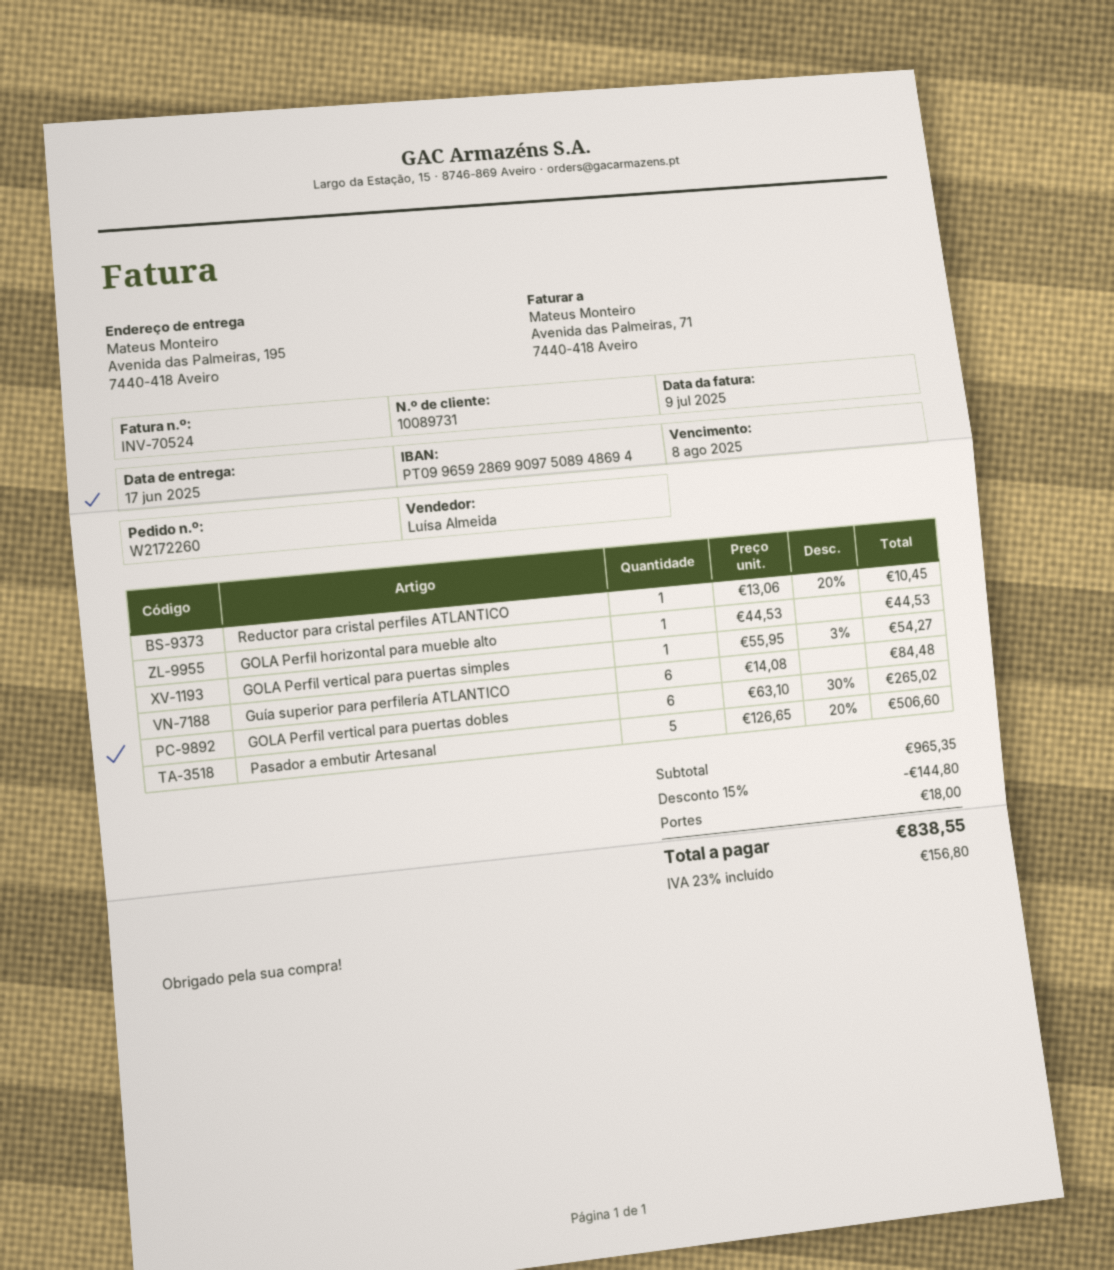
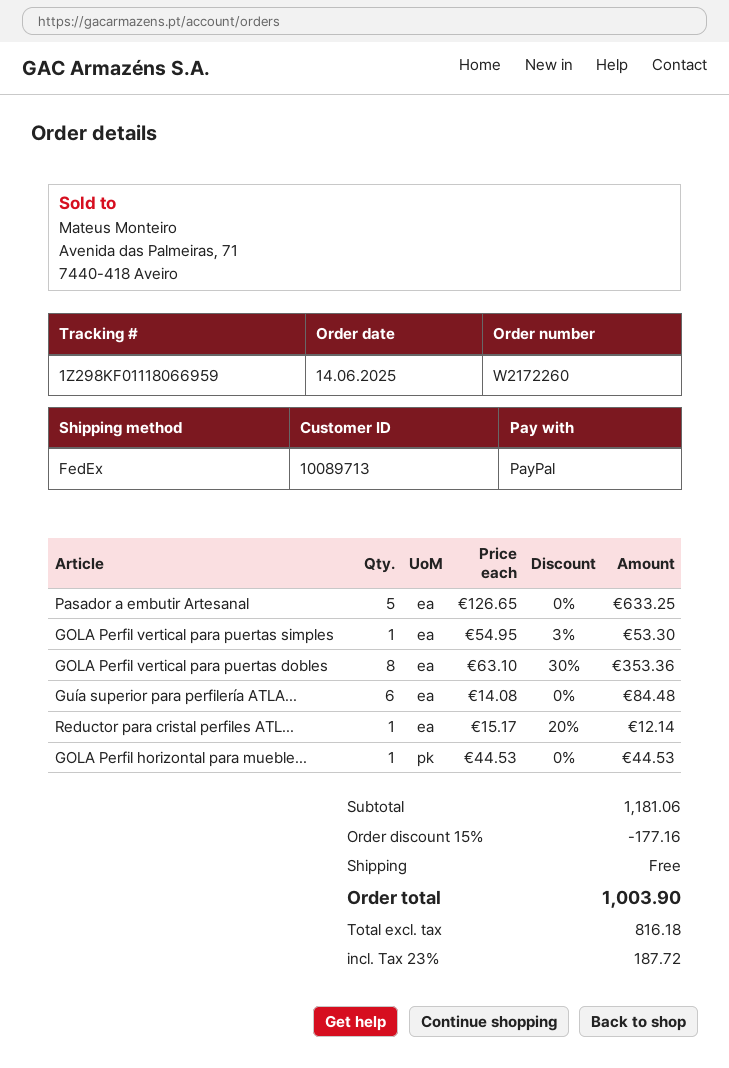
customer number: 10089731 -> 10089713
Reductor para cristal perfiles ATLANTICO: 1 x 13.06 - 20% = 10.45 -> 1 x 15.17 - 20% = 12.14
GOLA Perfil vertical para puertas simples: 1 x 55.95 - 3% = 54.27 -> 1 x 54.95 - 3% = 53.30
GOLA Perfil vertical para puertas dobles: 6 x 63.10 - 30% = 265.02 -> 8 x 63.10 - 30% = 353.36
Pasador a embutir Artesanal: 5 x 126.65 - 20% = 506.60 -> 5 x 126.65 = 633.25
subtotal: 965.35 -> 1181.06
discount: 15% = 144.80 -> 15% = 177.16
shipping: 18.00 -> 0.00
tax: 23% = 156.80 -> 23% = 187.72
total: 838.55 -> 1003.90

